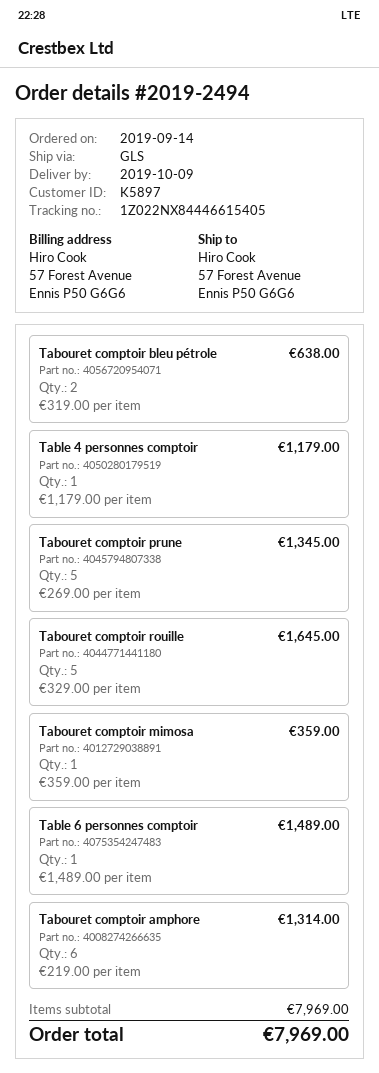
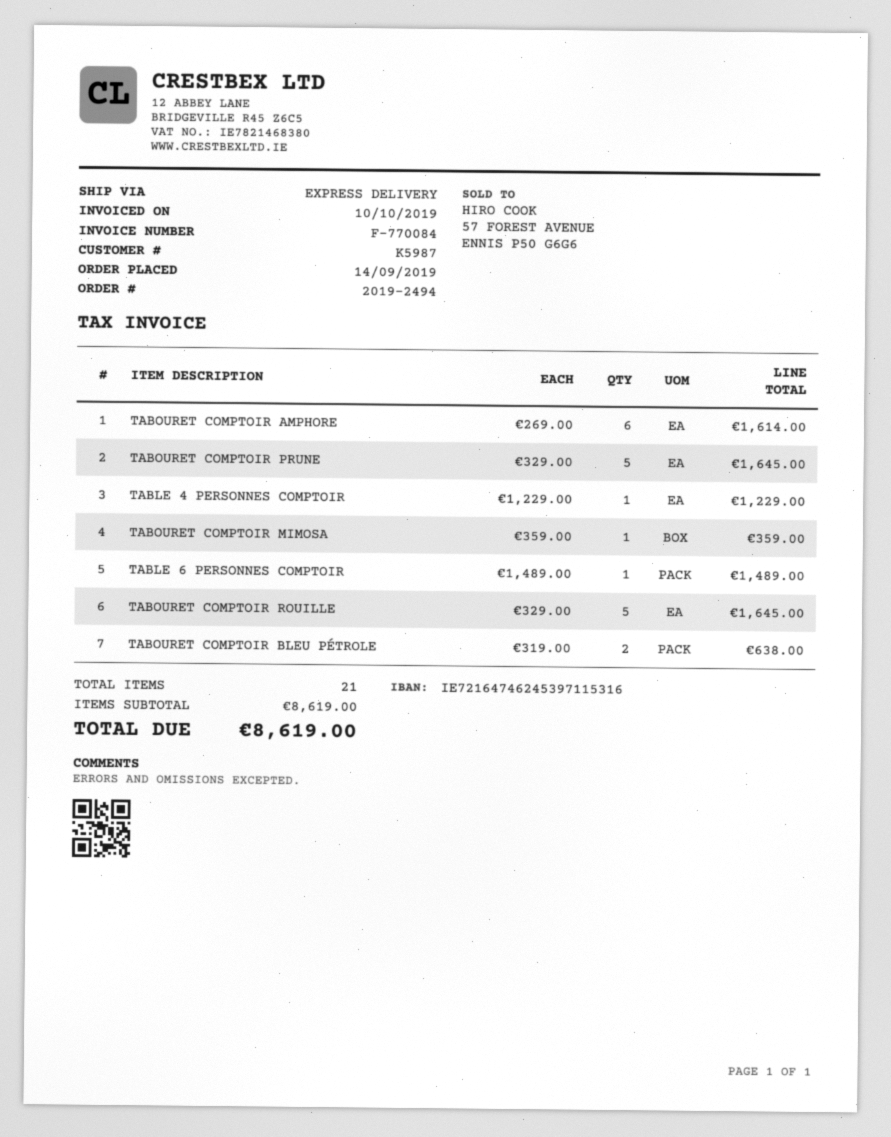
customer number: K5897 -> K5987
shipping method: GLS -> express
Table 4 personnes comptoir: 1 x 1179.00 = 1179.00 -> 1 x 1229.00 = 1229.00
Tabouret comptoir prune: 5 x 269.00 = 1345.00 -> 5 x 329.00 = 1645.00
Tabouret comptoir amphore: 6 x 219.00 = 1314.00 -> 6 x 269.00 = 1614.00
subtotal: 7969.00 -> 8619.00
total: 7969.00 -> 8619.00

